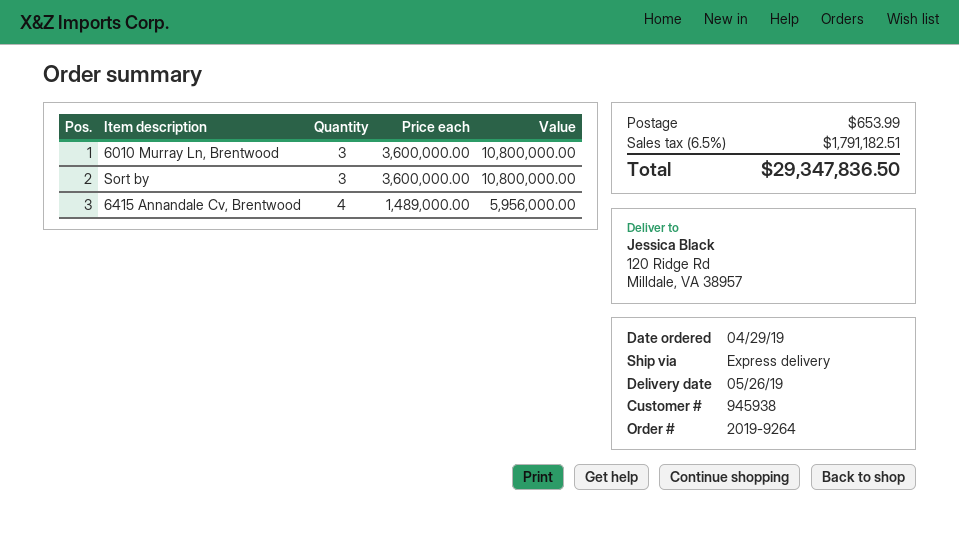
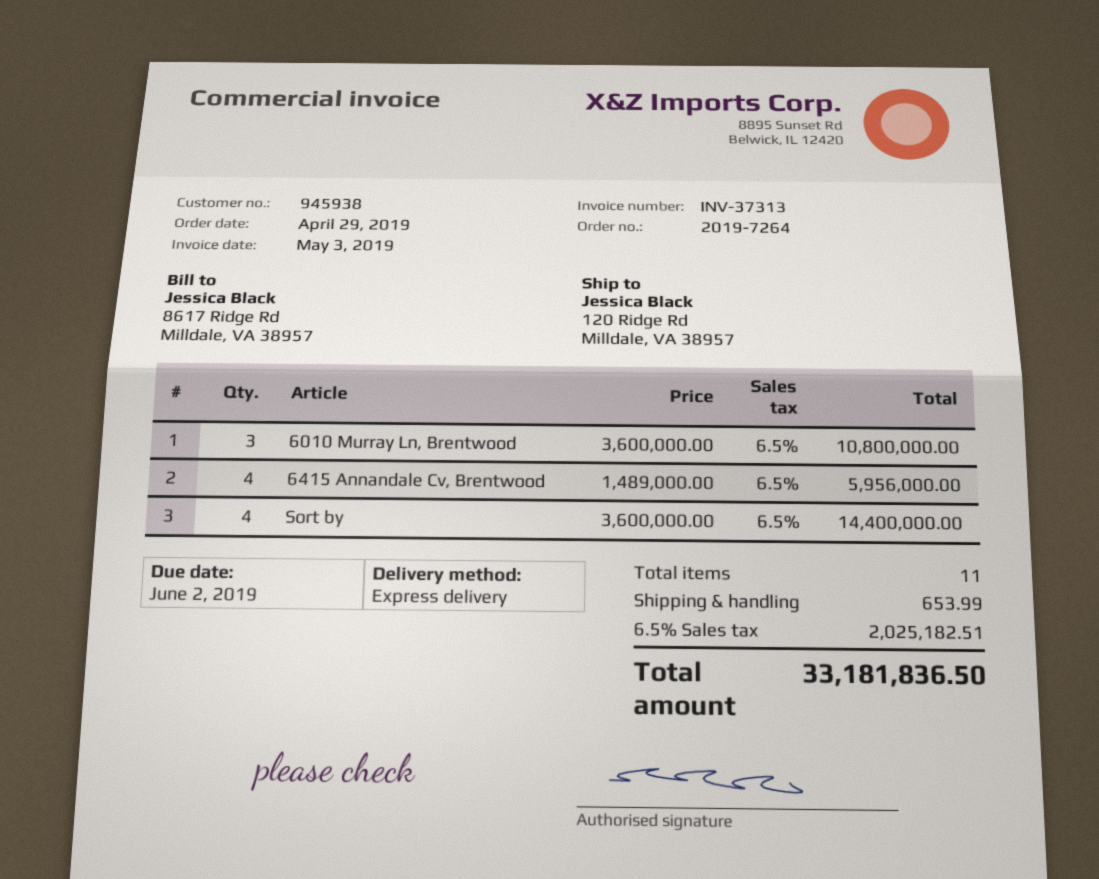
order number: 2019-9264 -> 2019-7264
Sort by: 3 x 3600000.00 = 10800000.00 -> 4 x 3600000.00 = 14400000.00
tax: 6.5% = 1791182.51 -> 6.5% = 2025182.51
total: 29347836.50 -> 33181836.50

